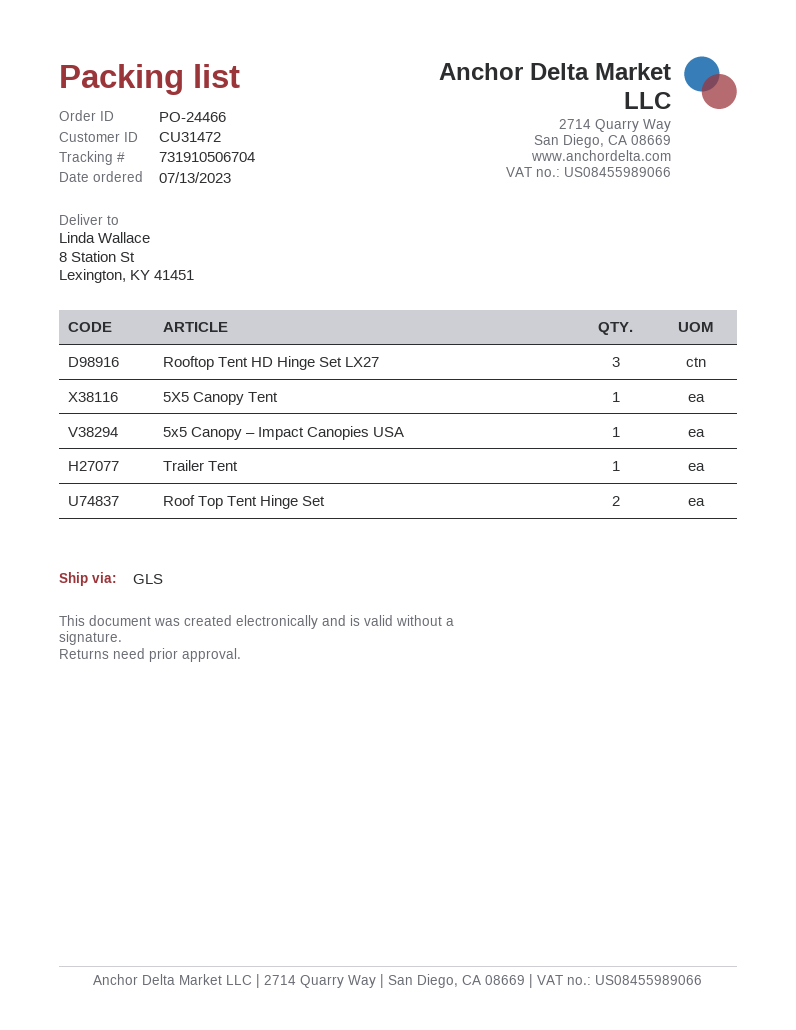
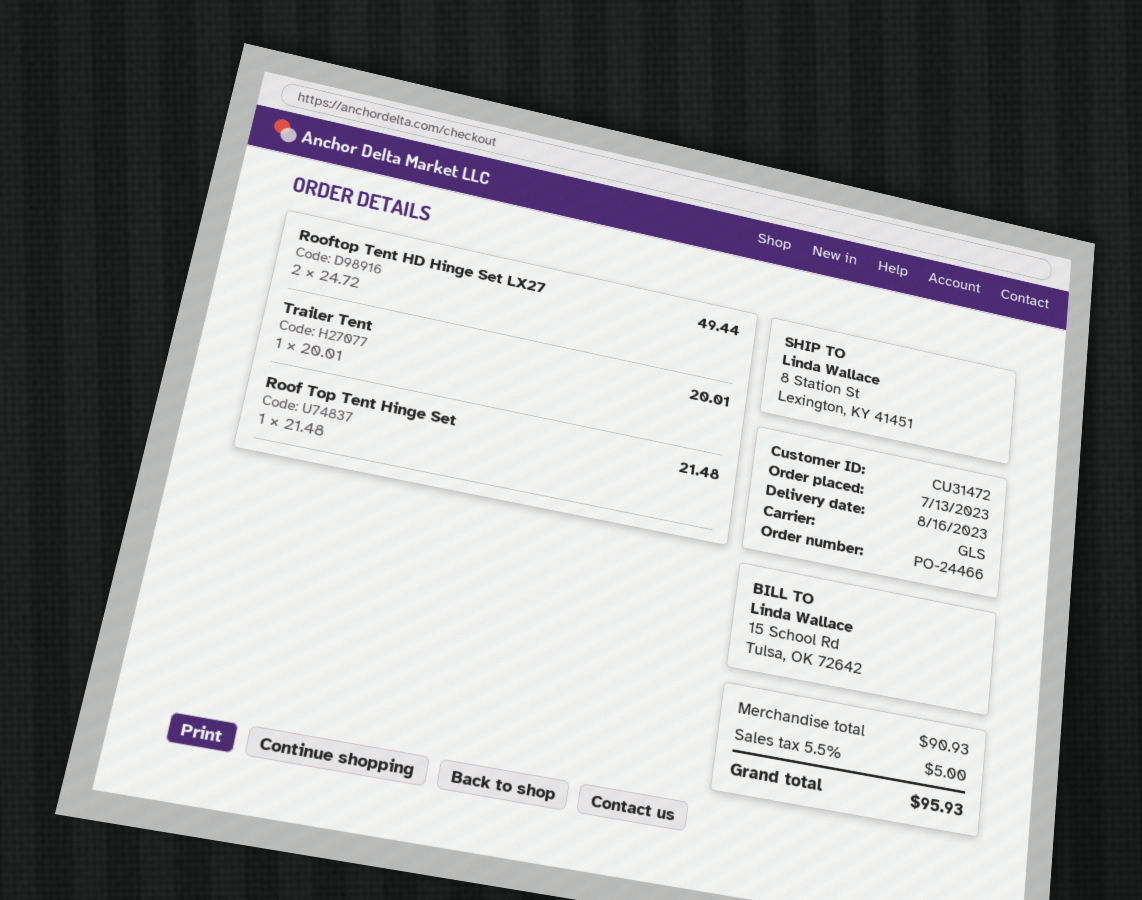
Rooftop Tent HD Hinge Set LX27: 3 -> 2
5X5 Canopy Tent: 1 -> none
5x5 Canopy – Impact Canopies USA: 1 -> none
Roof Top Tent Hinge Set: 2 -> 1

